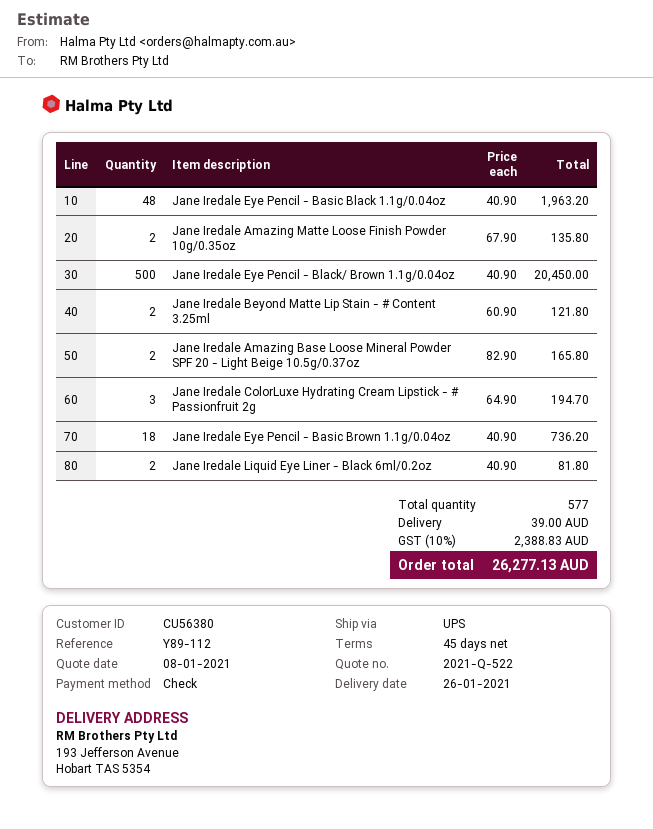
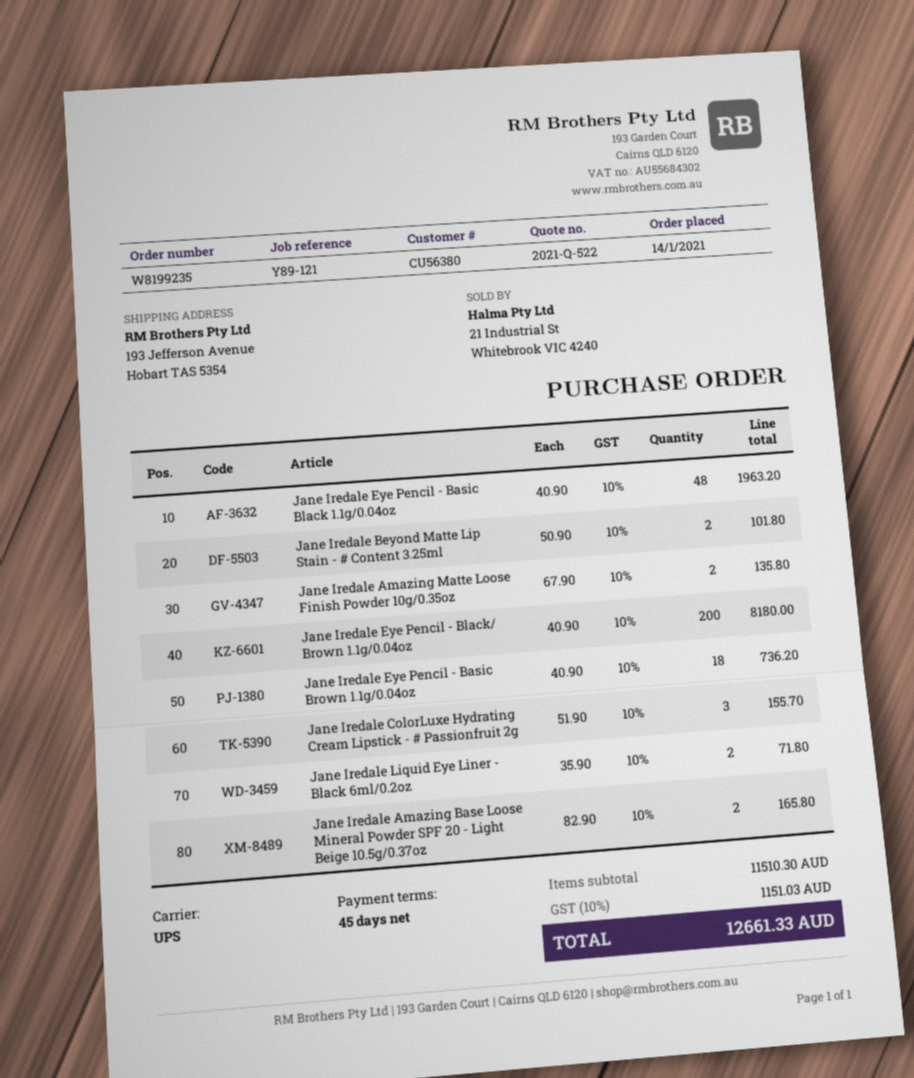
reference: Y89-112 -> Y89-121
Jane Iredale Eye Pencil - Black/ Brown 1.1g/0.04oz: 500 x 40.90 = 20450.00 -> 200 x 40.90 = 8180.00
Jane Iredale Beyond Matte Lip Stain - # Content 3.25ml: 2 x 60.90 = 121.80 -> 2 x 50.90 = 101.80
Jane Iredale ColorLuxe Hydrating Cream Lipstick - # Passionfruit 2g: 3 x 64.90 = 194.70 -> 3 x 51.90 = 155.70
Jane Iredale Liquid Eye Liner - Black 6ml/0.2oz: 2 x 40.90 = 81.80 -> 2 x 35.90 = 71.80
shipping: 39.00 -> none
tax: 10% = 2388.83 -> 10% = 1151.03
total: 26277.13 -> 12661.33

